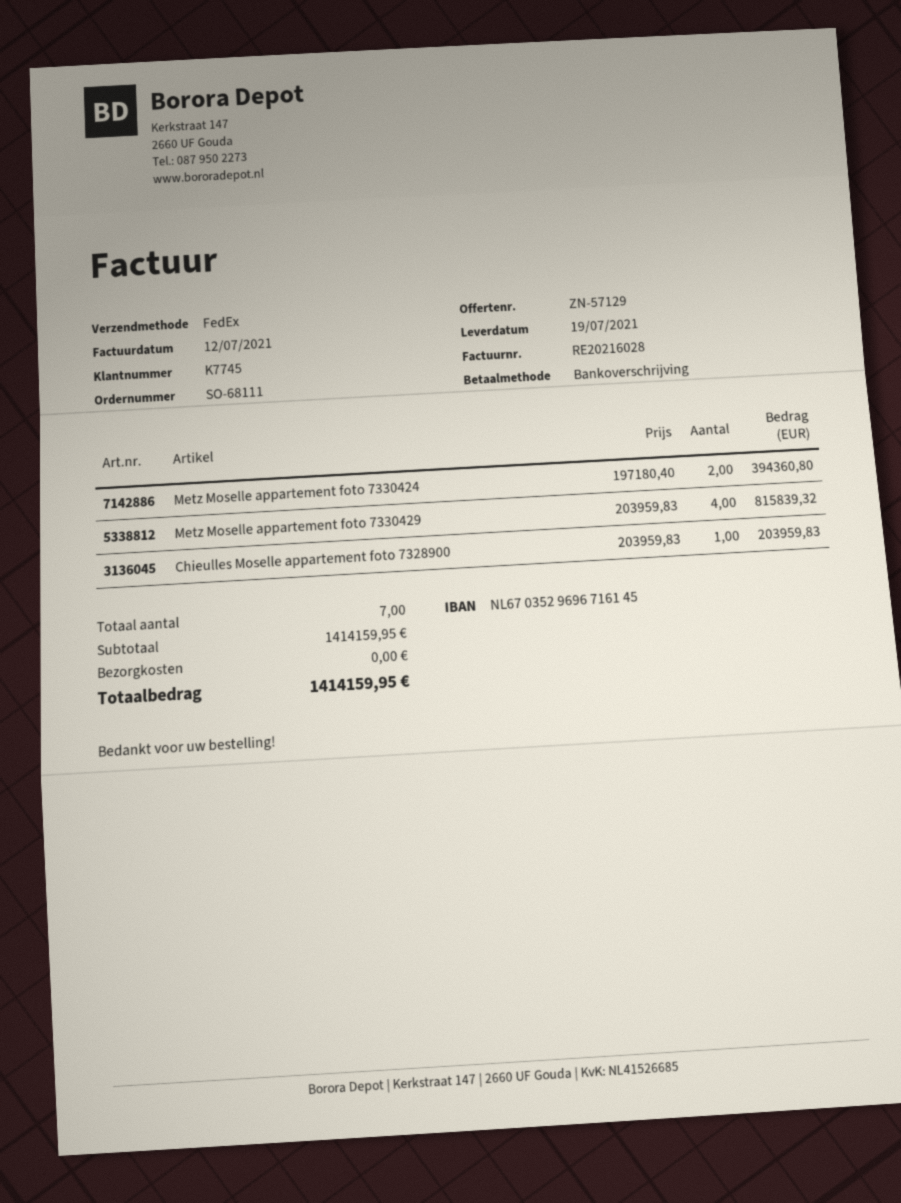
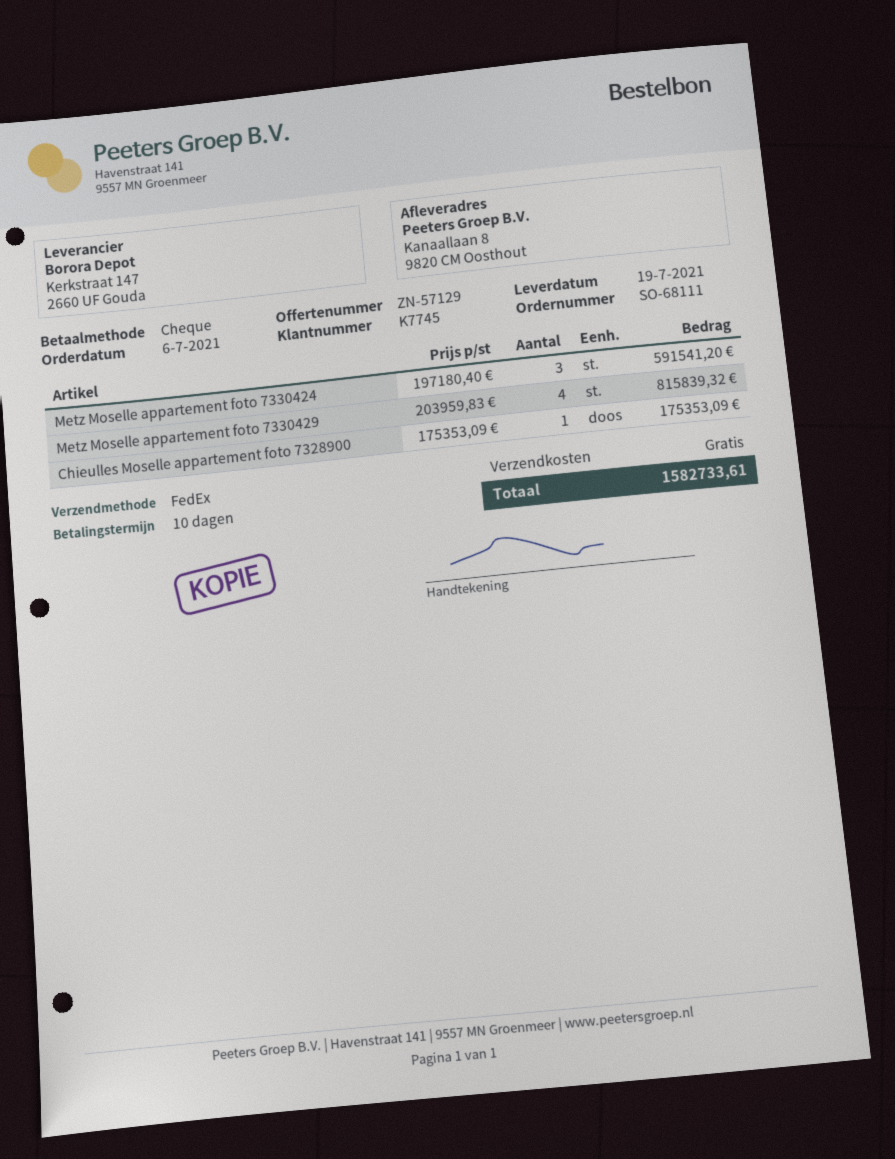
payment method: bank transfer -> cheque
Metz Moselle appartement foto 7330424: 2 x 197180.40 = 394360.80 -> 3 x 197180.40 = 591541.20
Chieulles Moselle appartement foto 7328900: 1 x 203959.83 = 203959.83 -> 1 x 175353.09 = 175353.09
total: 1414159.95 -> 1582733.61

